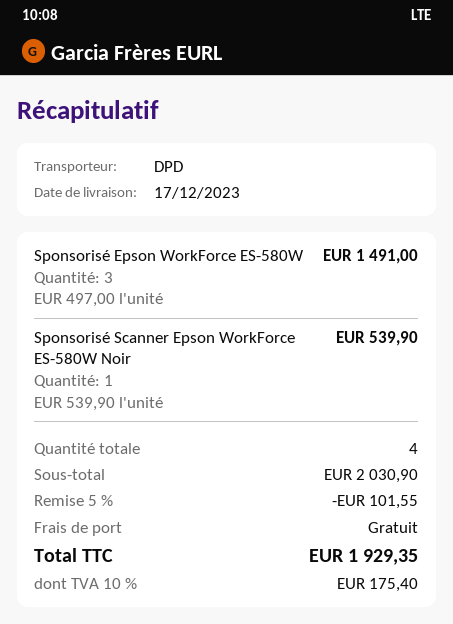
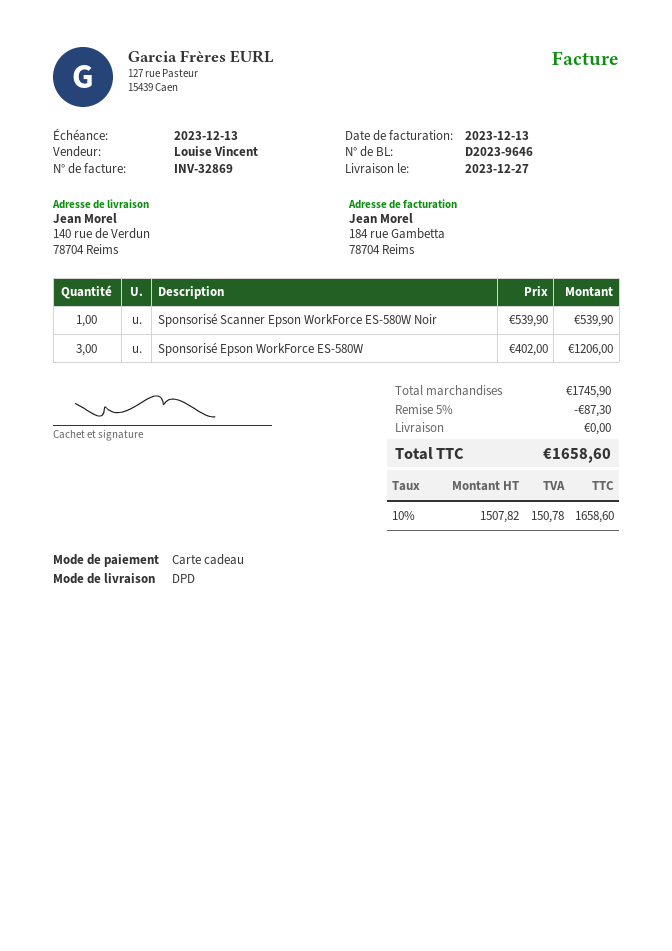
delivery date: 2023-12-17 -> 2023-12-27
Sponsorisé Epson WorkForce ES-580W: 3 x 497.00 = 1491.00 -> 3 x 402.00 = 1206.00
subtotal: 2030.90 -> 1745.90
discount: 5% = 101.55 -> 5% = 87.30
tax: 10% = 175.40 -> 10% = 150.78
total: 1929.35 -> 1658.60

